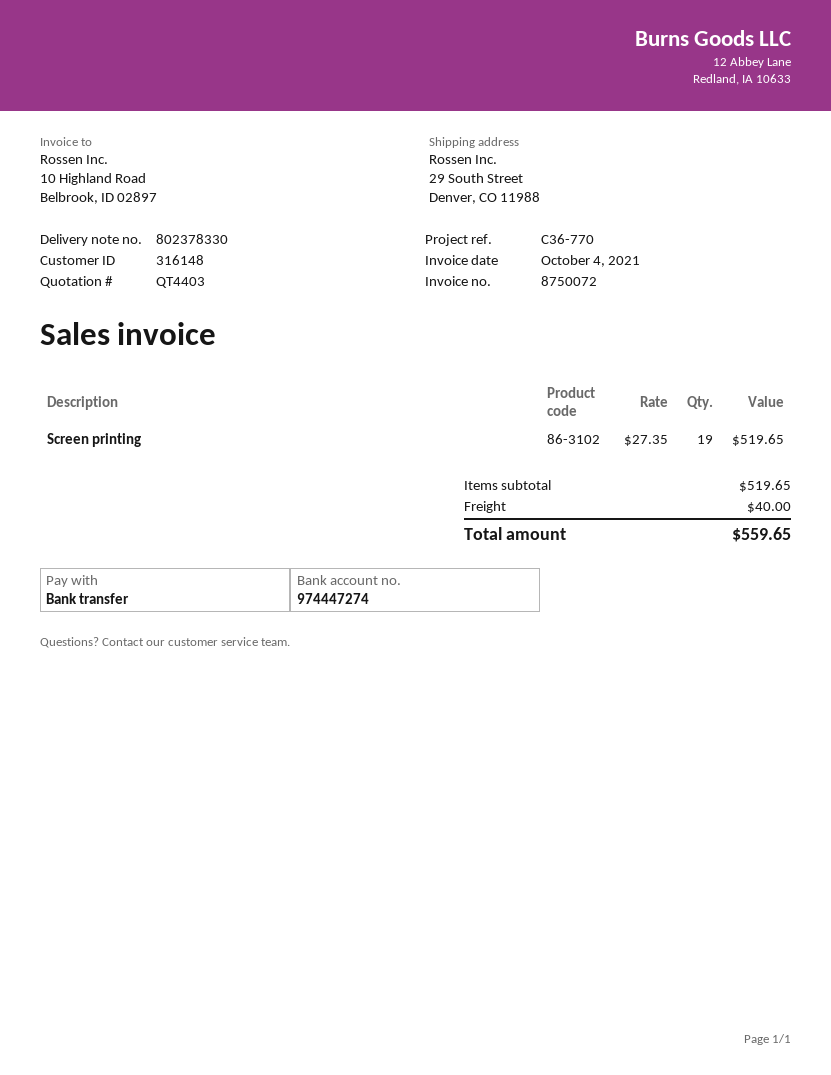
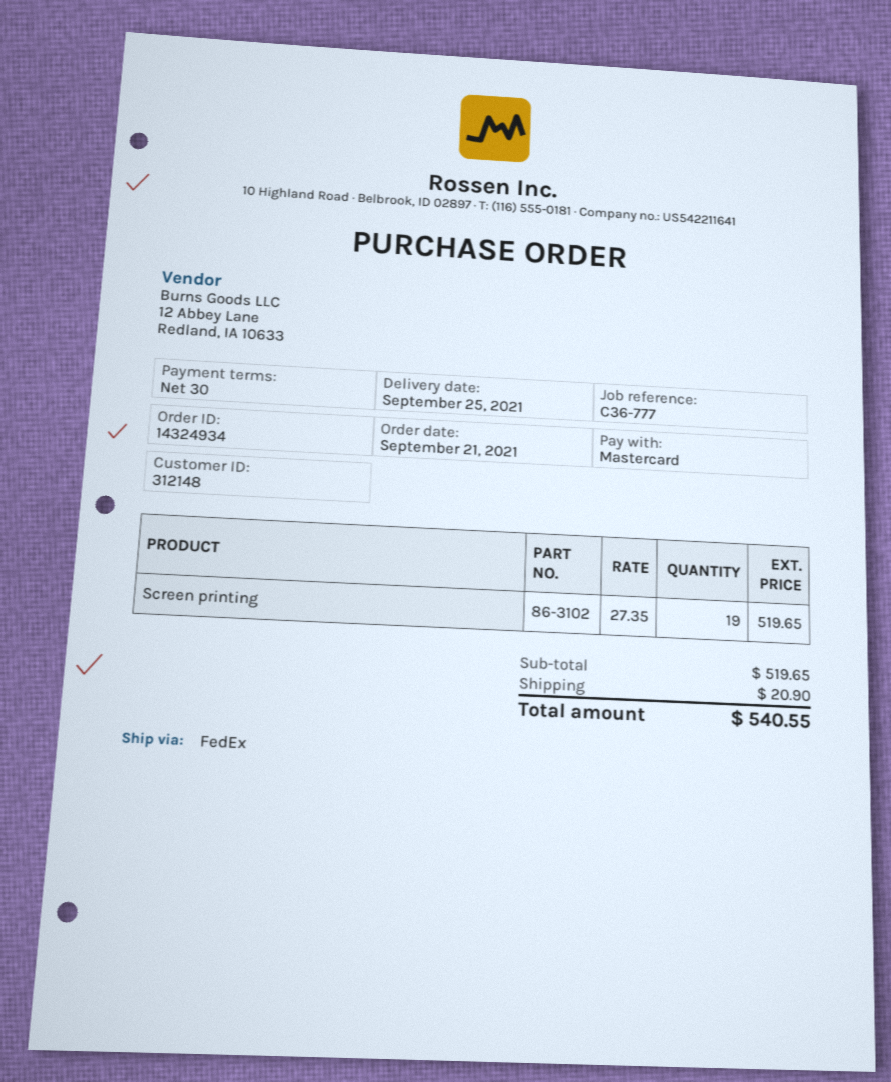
customer number: 316148 -> 312148
reference: C36-770 -> C36-777
payment method: bank transfer -> Mastercard
shipping: 40.00 -> 20.90
total: 559.65 -> 540.55

